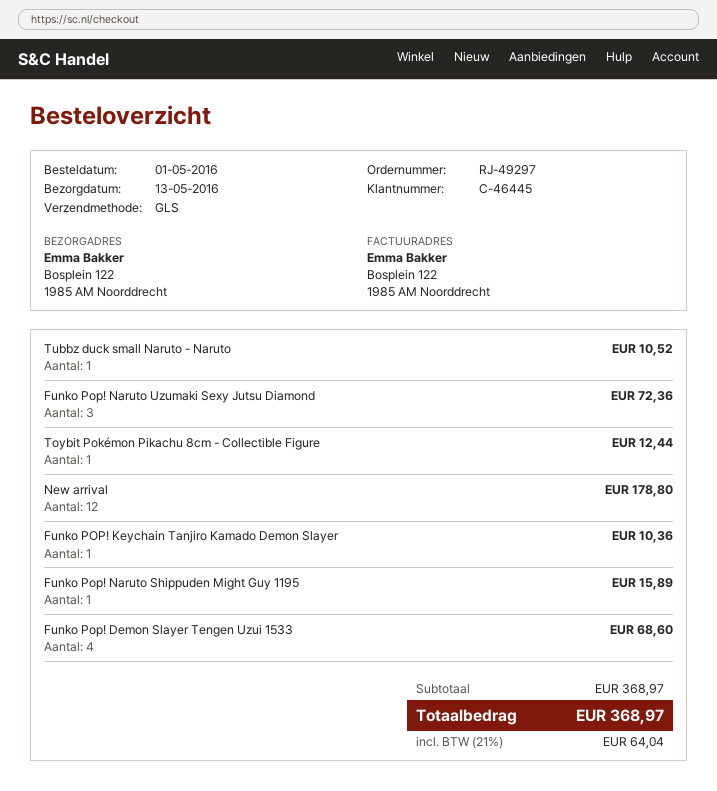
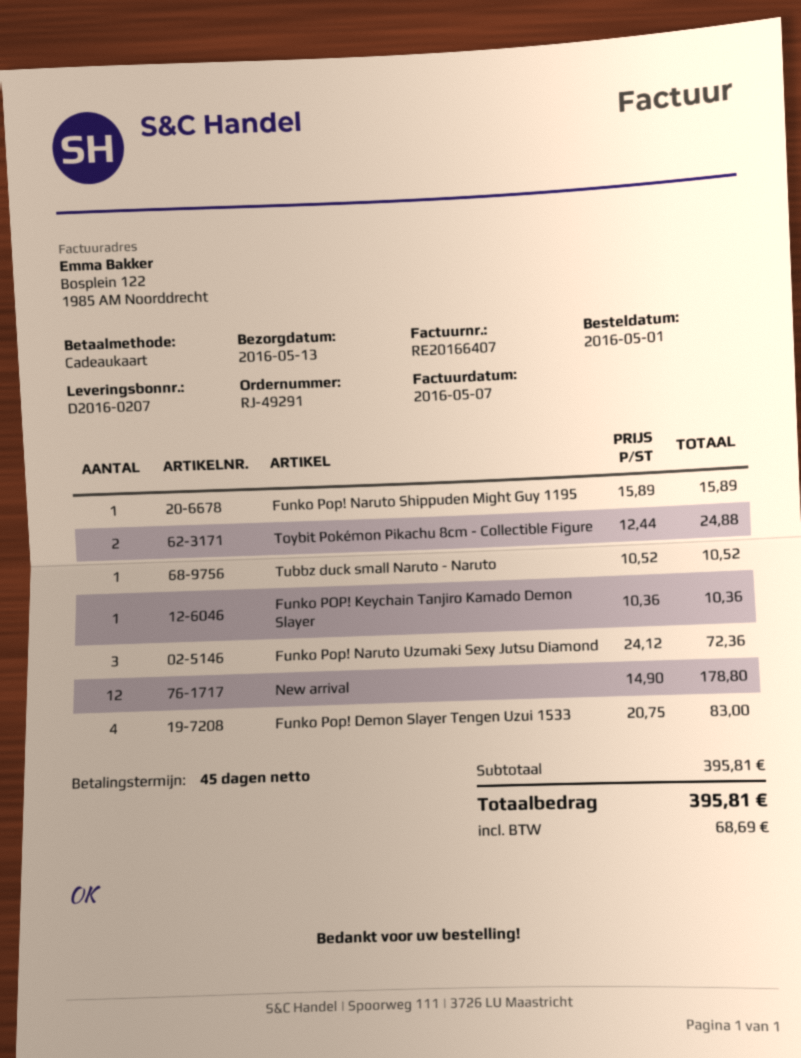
order number: RJ-49297 -> RJ-49291
Toybit Pokémon Pikachu 8cm - Collectible Figure: 1 for 12.44 -> 2 for 24.88
Funko Pop! Demon Slayer Tengen Uzui 1533: 4 for 68.60 -> 4 for 83.00
subtotal: 368.97 -> 395.81
tax: 64.04 -> 68.69
total: 368.97 -> 395.81

